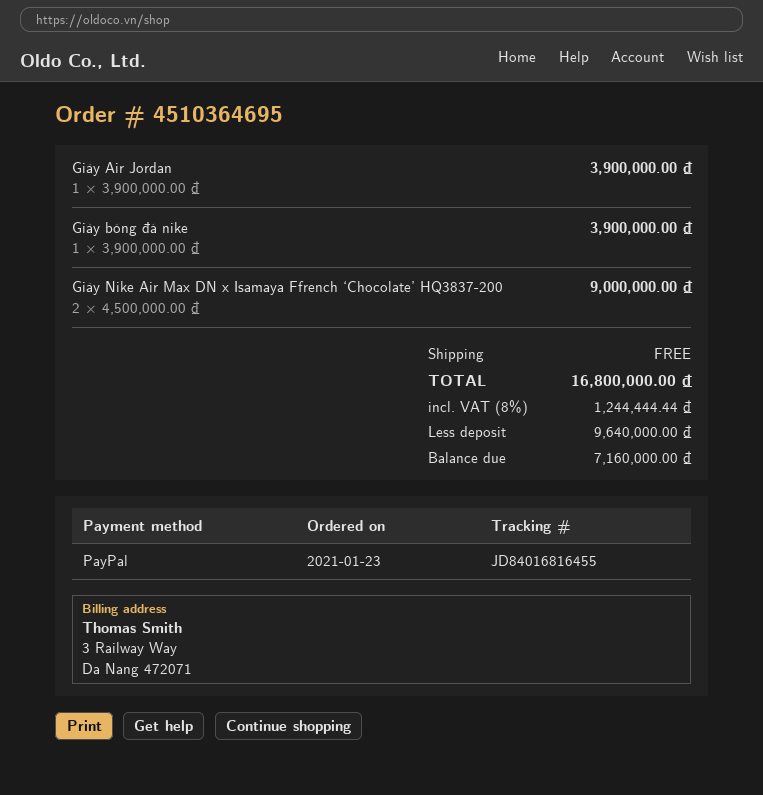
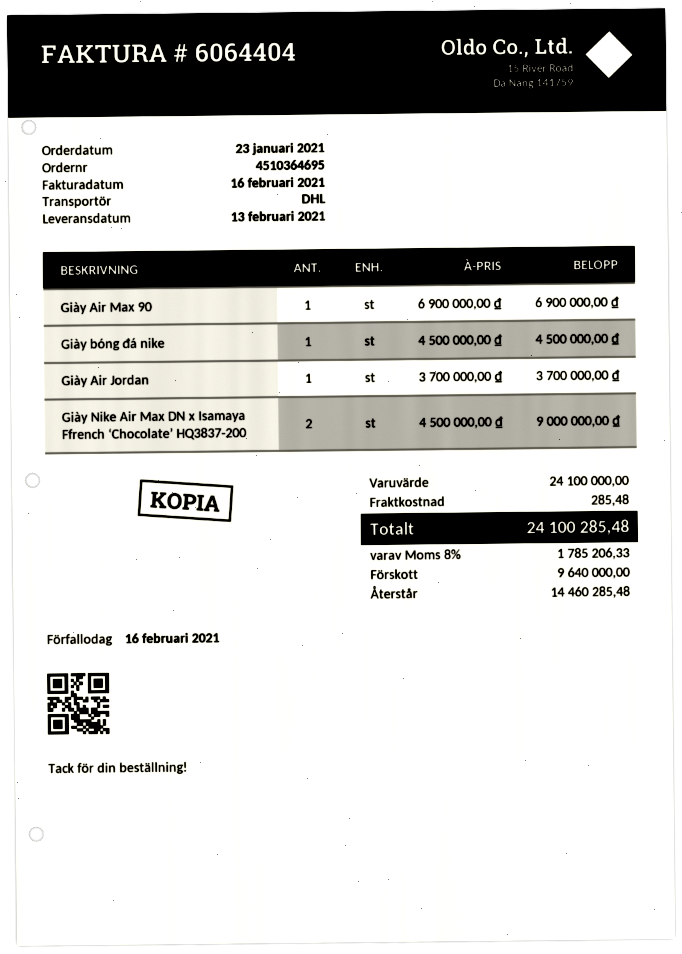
Giày Air Jordan: 1 x 3900000.00 = 3900000.00 -> 1 x 3700000.00 = 3700000.00
Giày bóng đá nike: 1 x 3900000.00 = 3900000.00 -> 1 x 4500000.00 = 4500000.00
Giày Air Max 90: none -> 1 x 6900000.00 = 6900000.00
shipping: 0.00 -> 285.48
tax: 8% = 1244444.44 -> 8% = 1785206.33
total: 16800000.00 -> 24100285.48
balance: 7160000.00 -> 14460285.48

